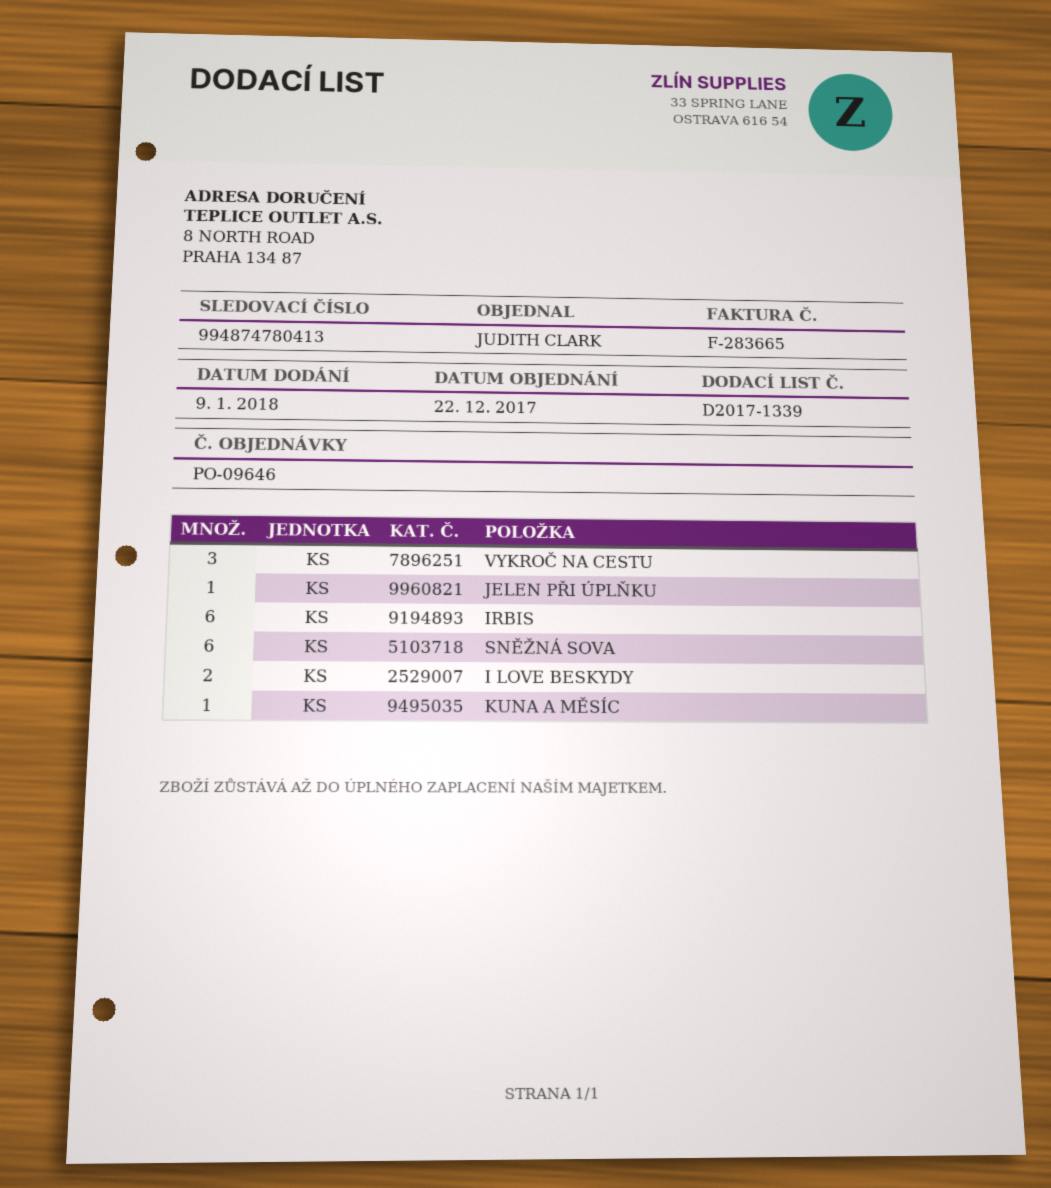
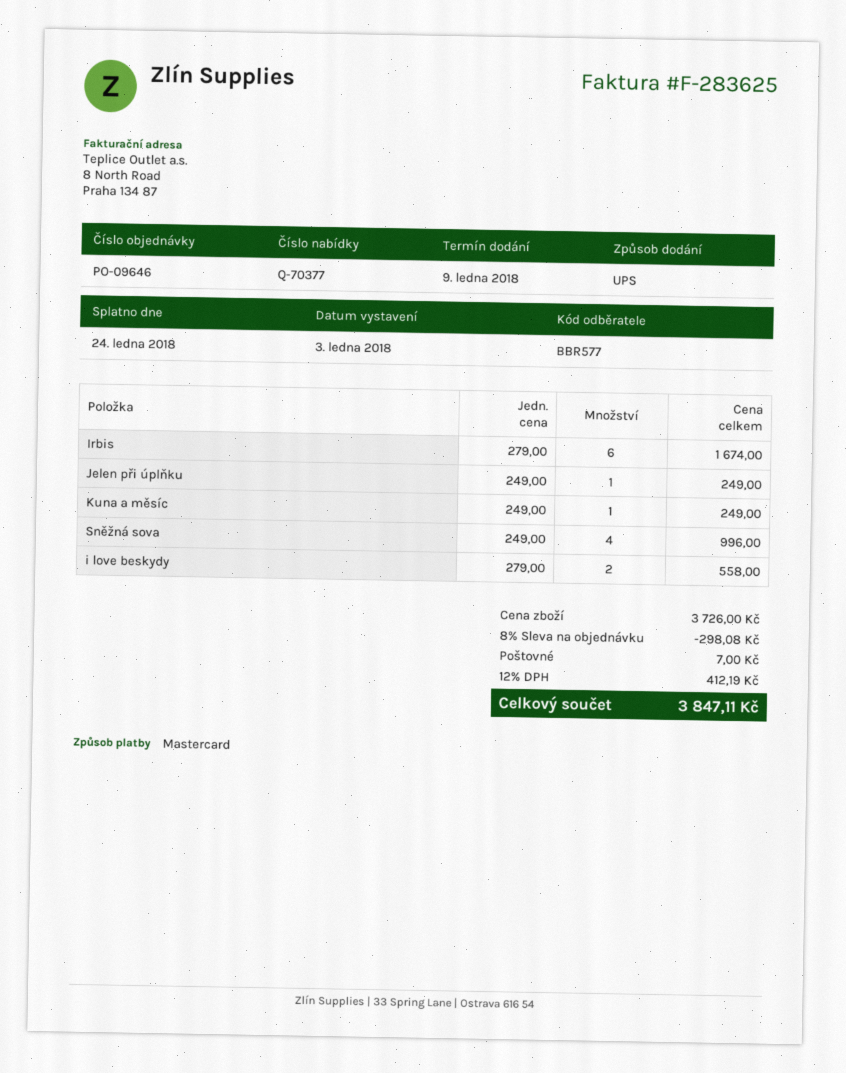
invoice number: F-283665 -> F-283625
VYKROČ NA CESTU: 3 -> none
SNĚŽNÁ SOVA: 6 -> 4

